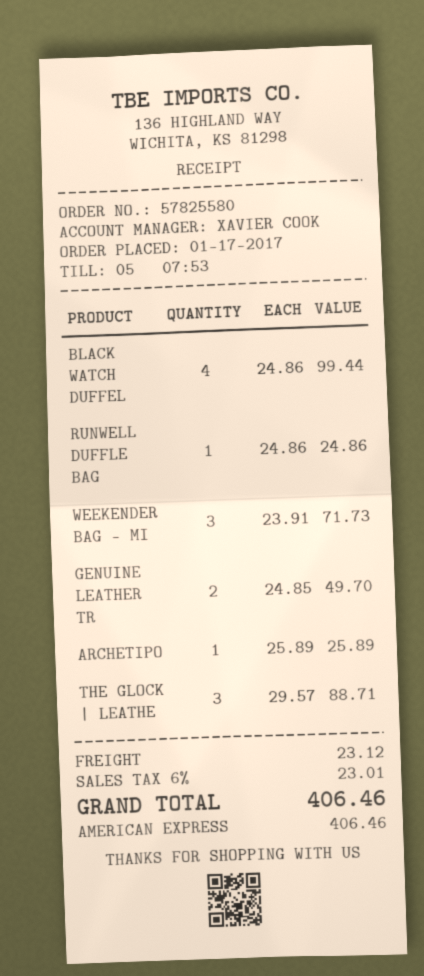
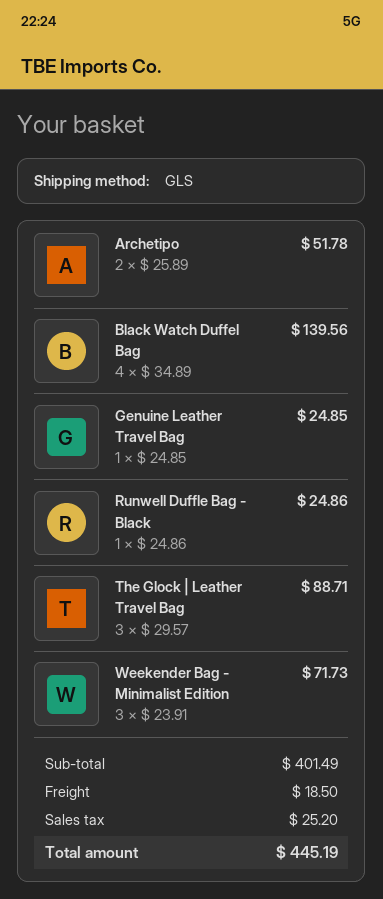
BLACK WATCH DUFFEL: 4 x 24.86 = 99.44 -> 4 x 34.89 = 139.56
GENUINE LEATHER TR: 2 x 24.85 = 49.70 -> 1 x 24.85 = 24.85
ARCHETIPO: 1 x 25.89 = 25.89 -> 2 x 25.89 = 51.78
shipping: 23.12 -> 18.50
tax: 23.01 -> 25.20
total: 406.46 -> 445.19

